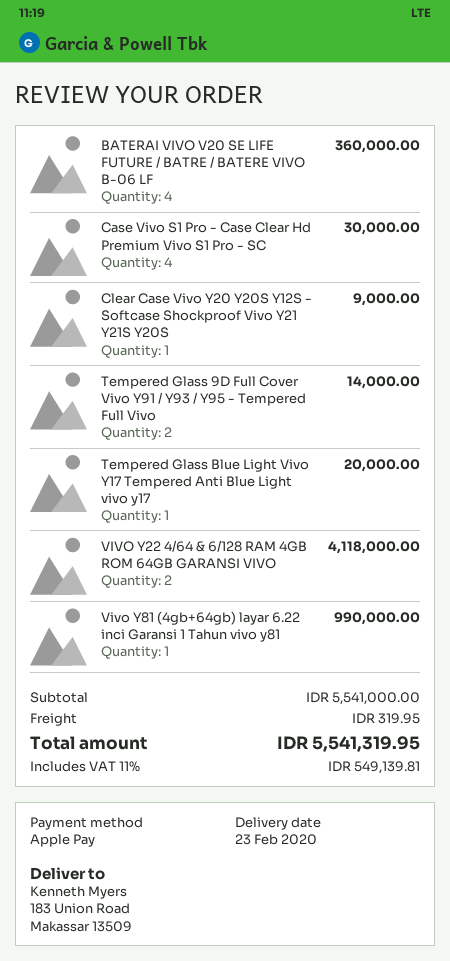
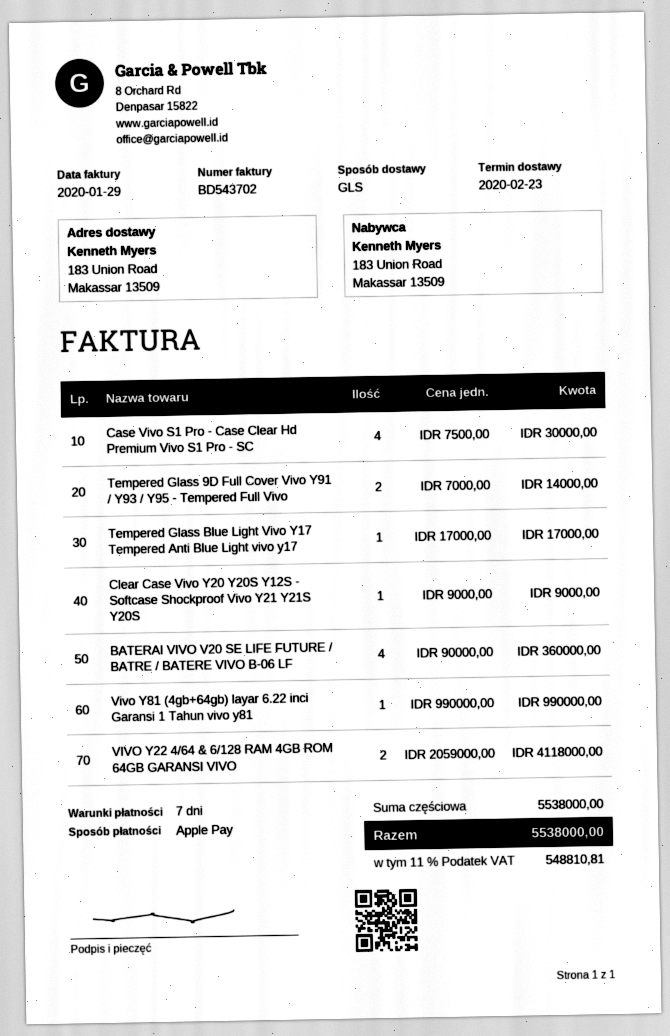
Tempered Glass Blue Light Vivo Y17 Tempered Anti Blue Light vivo y17: 1 for 20000.00 -> 1 for 17000.00
subtotal: 5541000.00 -> 5538000.00
shipping: 319.95 -> none
tax: 11% = 549139.81 -> 11% = 548810.81
total: 5541319.95 -> 5538000.00

